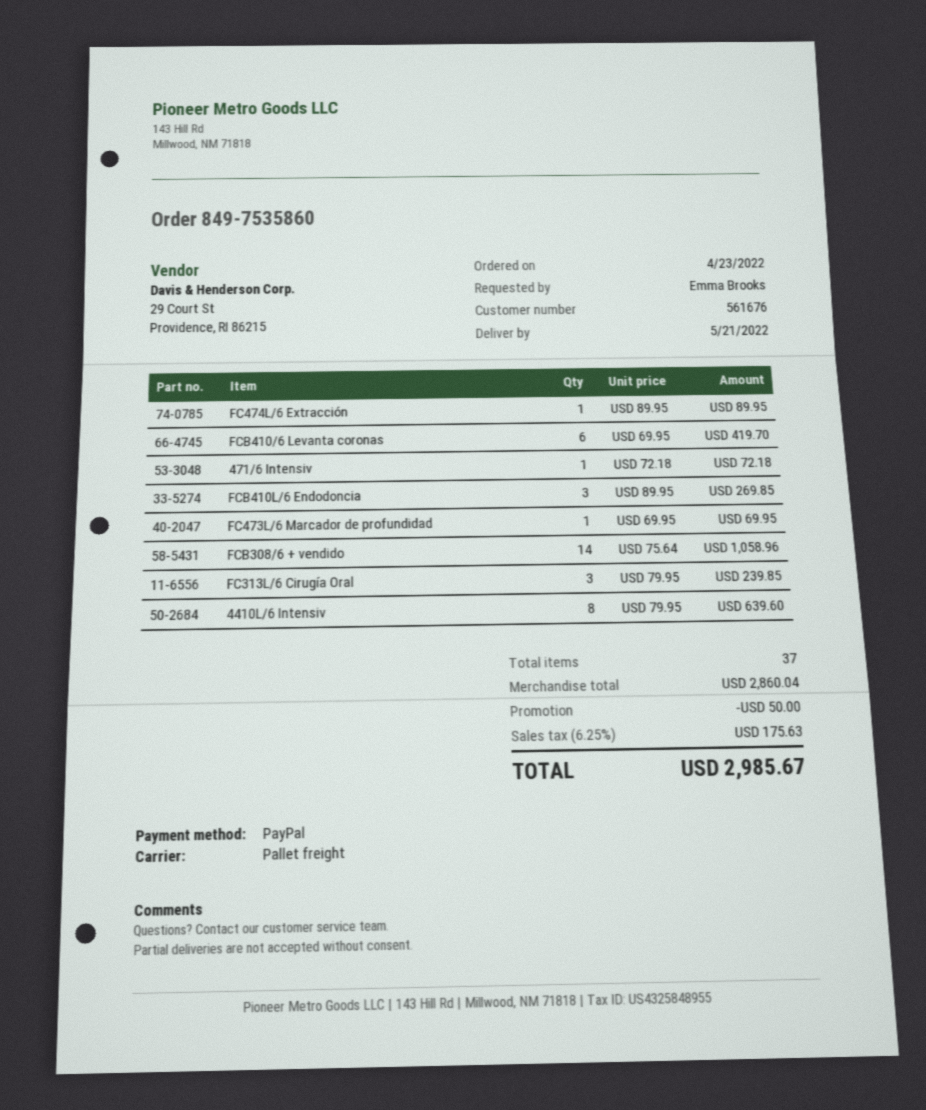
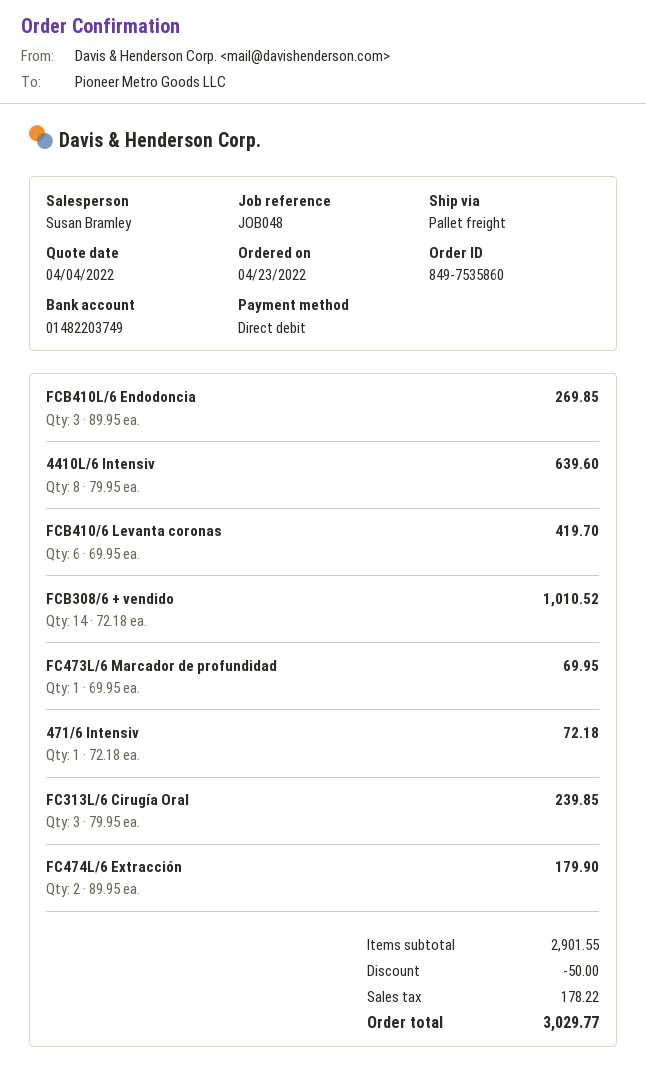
payment method: PayPal -> direct debit
FC474L/6 Extracción: 1 x 89.95 = 89.95 -> 2 x 89.95 = 179.90
FCB308/6 + vendido: 14 x 75.64 = 1058.96 -> 14 x 72.18 = 1010.52
subtotal: 2860.04 -> 2901.55
tax: 175.63 -> 178.22
total: 2985.67 -> 3029.77

